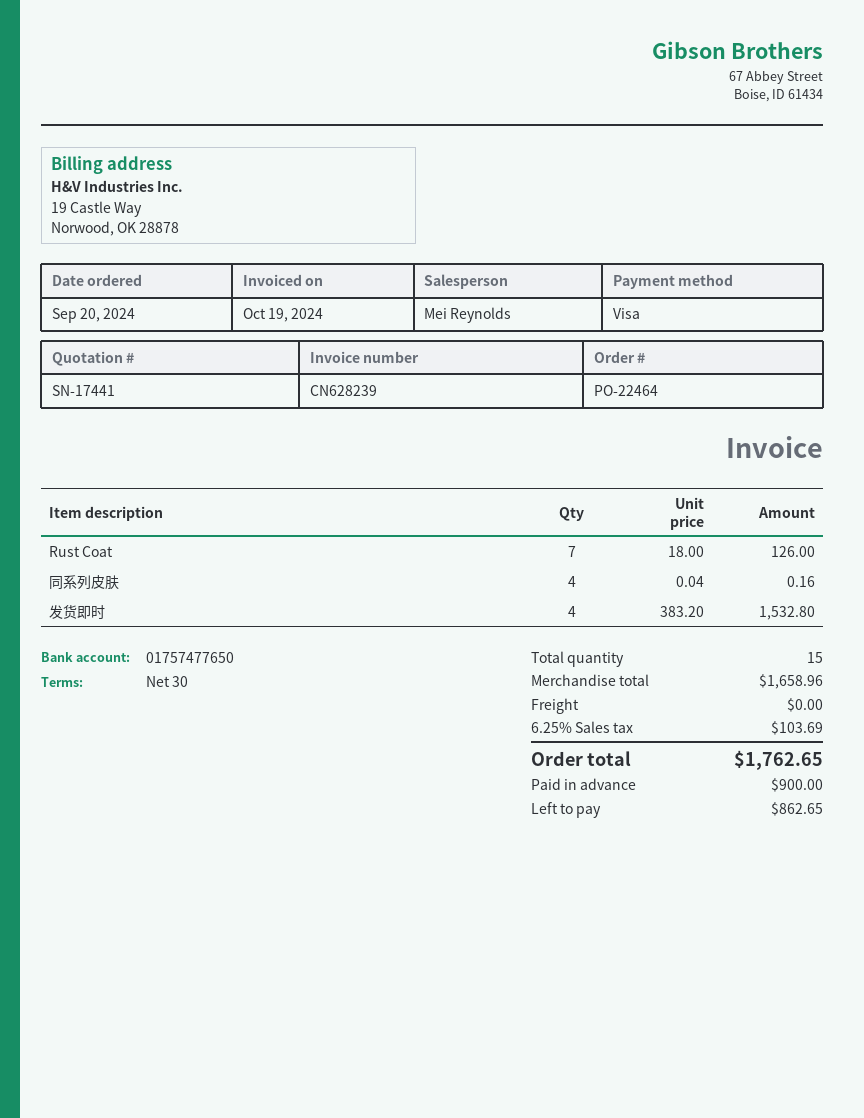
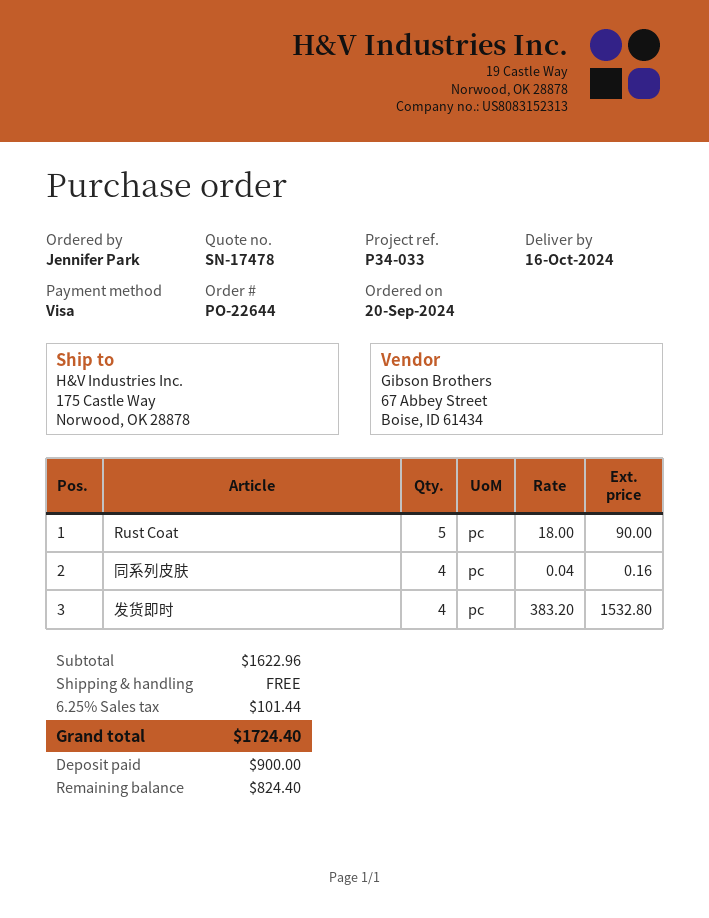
quote number: SN-17441 -> SN-17478
order number: PO-22464 -> PO-22644
Rust Coat: 7 x 18.00 = 126.00 -> 5 x 18.00 = 90.00
subtotal: 1658.96 -> 1622.96
tax: 6.25% = 103.69 -> 6.25% = 101.44
total: 1762.65 -> 1724.40
balance: 862.65 -> 824.40

